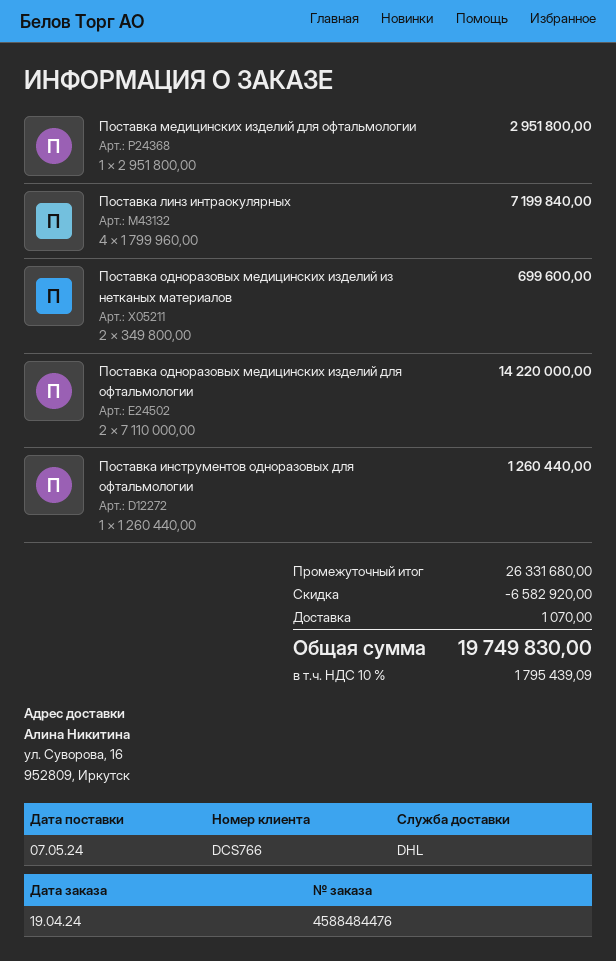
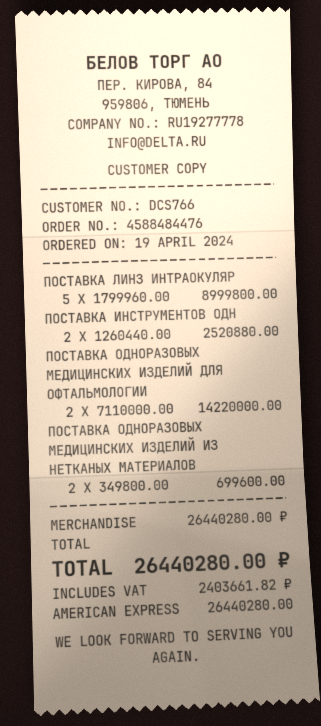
Поставка медицинских изделий для офтальмологии: 1 x 2951800.00 = 2951800.00 -> none
Поставка линз интраокулярных: 4 x 1799960.00 = 7199840.00 -> 5 x 1799960.00 = 8999800.00
Поставка инструментов одноразовых для офтальмологии: 1 x 1260440.00 = 1260440.00 -> 2 x 1260440.00 = 2520880.00
subtotal: 26331680.00 -> 26440280.00
discount: 6582920.00 -> none
shipping: 1070.00 -> none
tax: 1795439.09 -> 2403661.82
total: 19749830.00 -> 26440280.00

